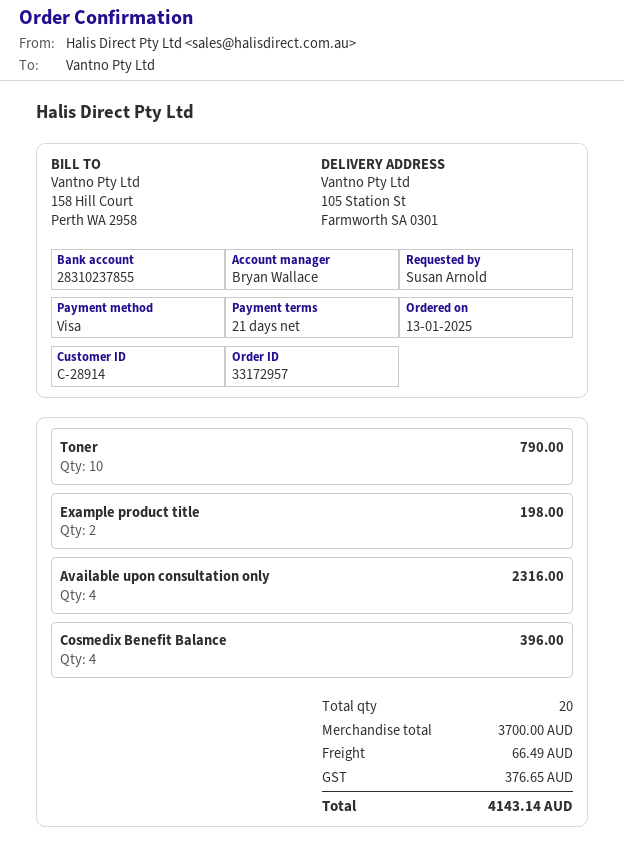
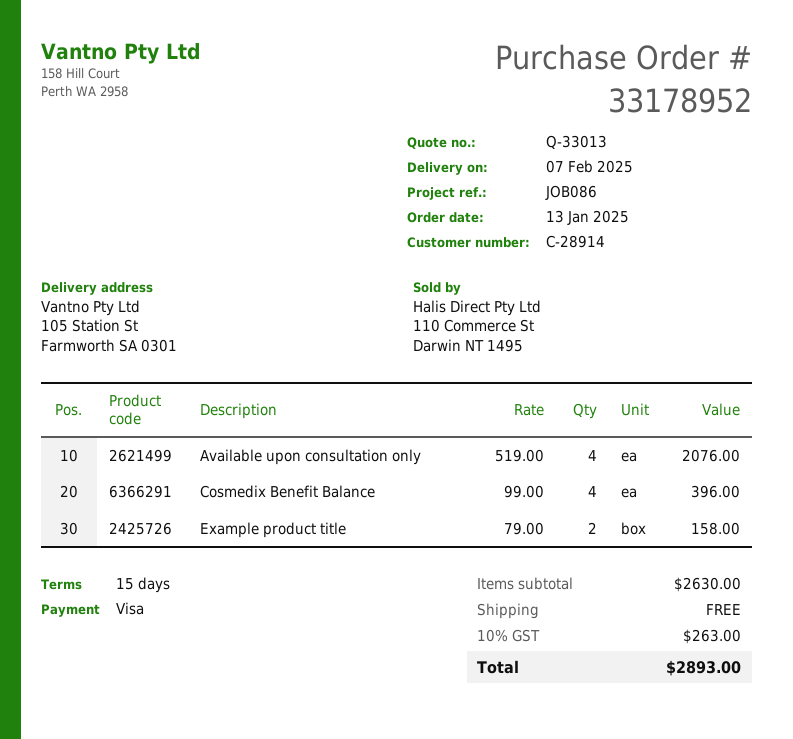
order number: 33172957 -> 33178952
payment terms: 21 days -> 15 days
Toner: 10 for 790.00 -> none
Example product title: 2 for 198.00 -> 2 for 158.00
Available upon consultation only: 4 for 2316.00 -> 4 for 2076.00
subtotal: 3700.00 -> 2630.00
shipping: 66.49 -> 0.00
tax: 376.65 -> 263.00
total: 4143.14 -> 2893.00

